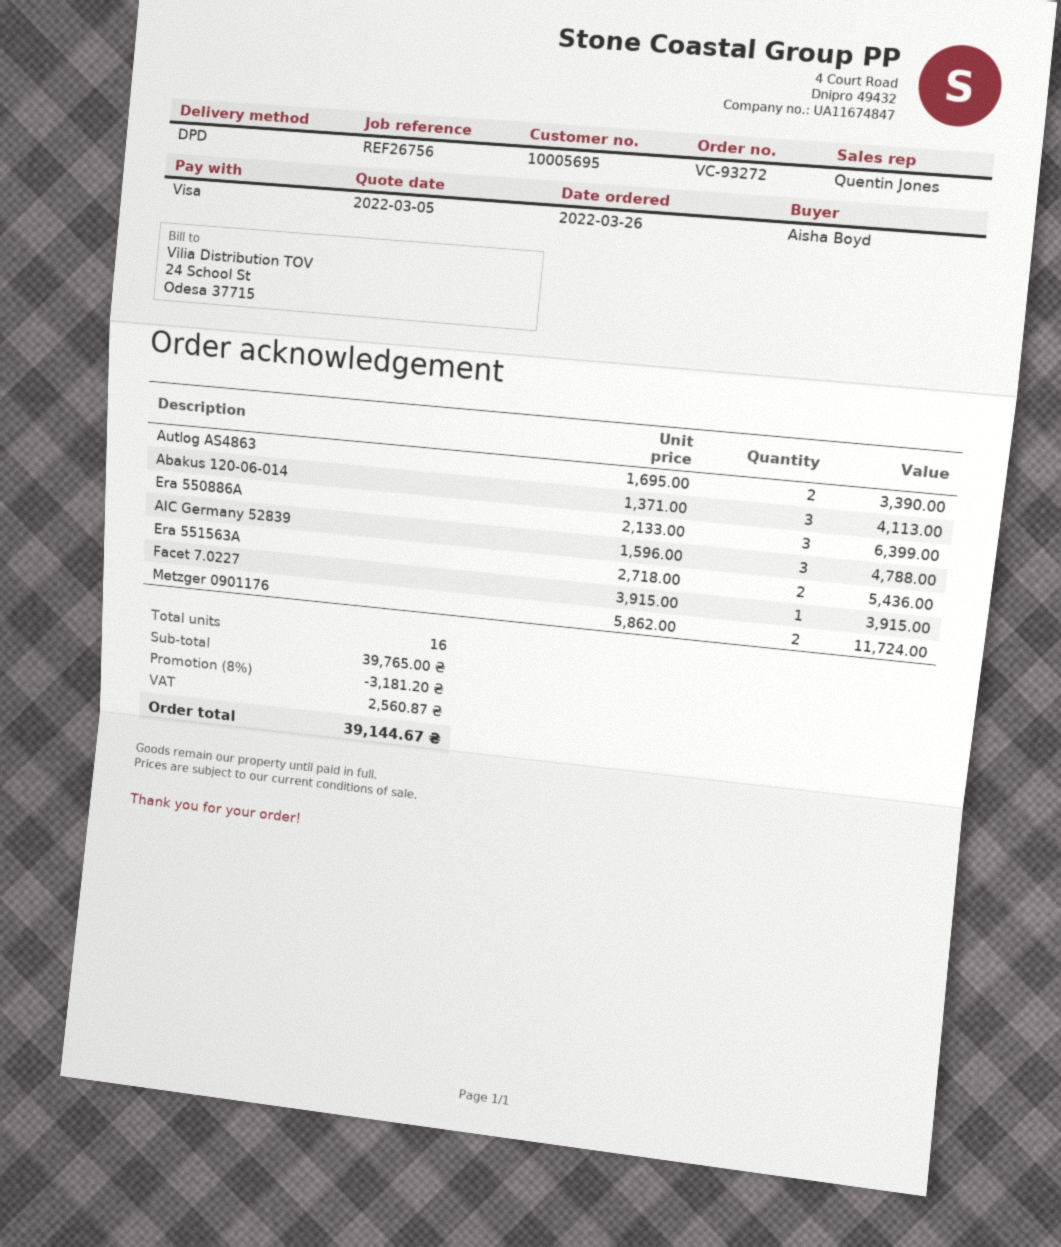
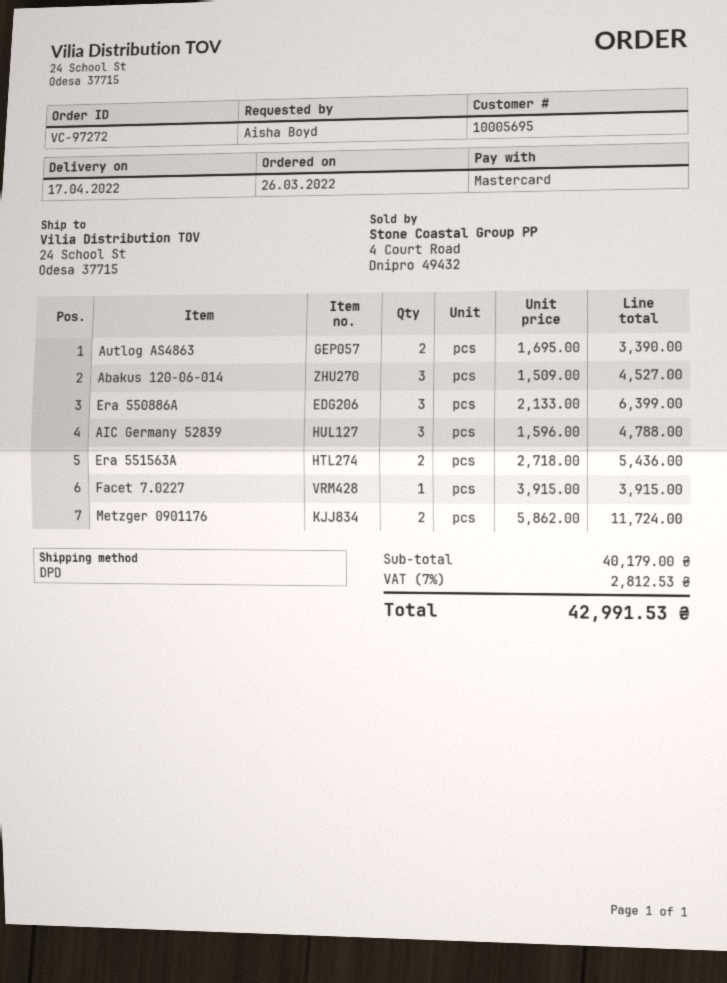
order number: VC-93272 -> VC-97272
payment method: Visa -> Mastercard
Abakus 120-06-014: 3 x 1371.00 = 4113.00 -> 3 x 1509.00 = 4527.00
subtotal: 39765.00 -> 40179.00
discount: 8% = 3181.20 -> none
tax: 2560.87 -> 2812.53
total: 39144.67 -> 42991.53

